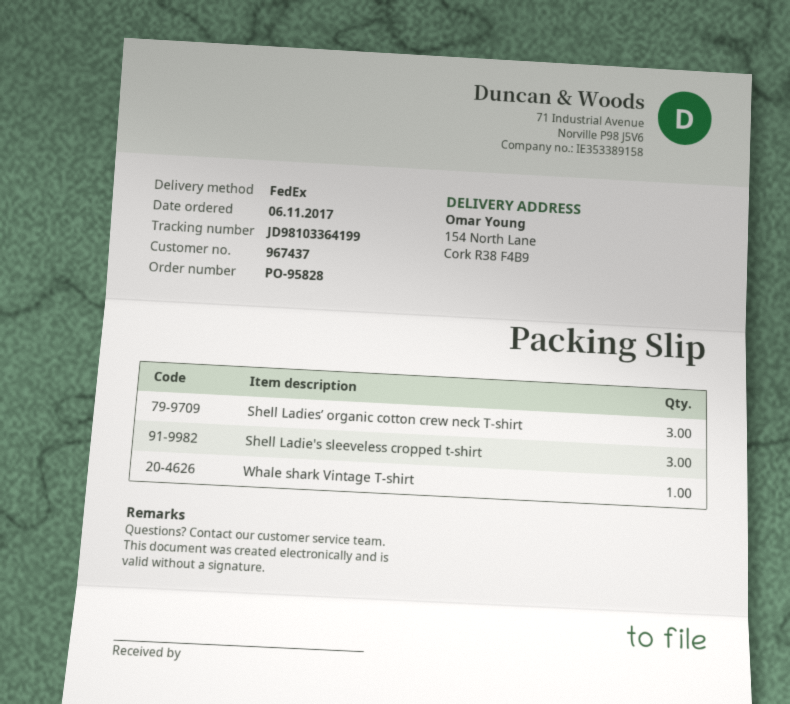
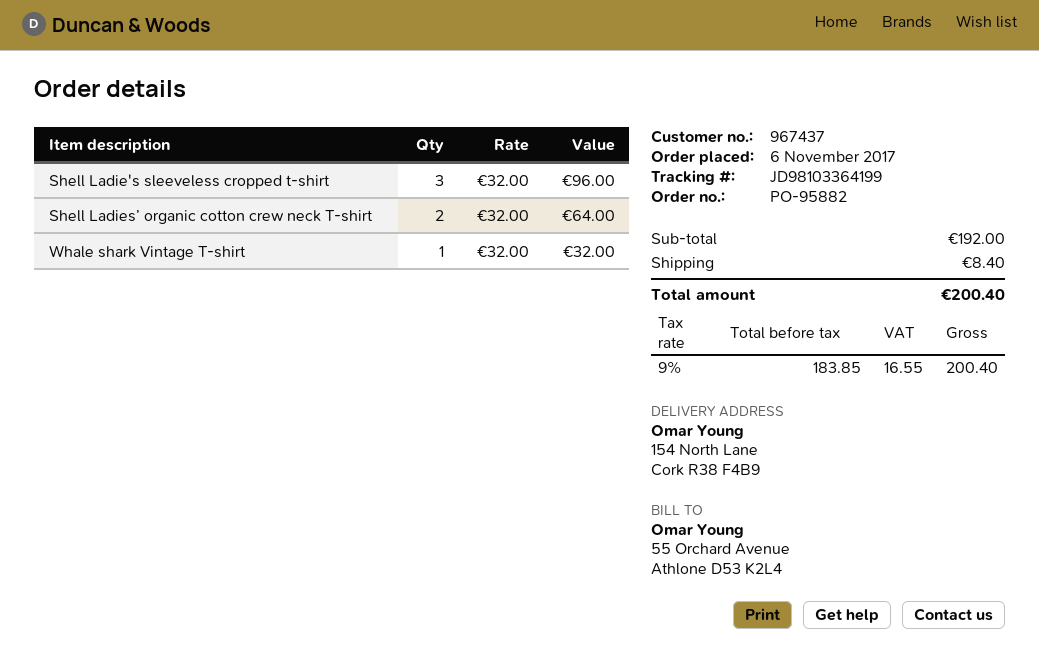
order number: PO-95828 -> PO-95882
Shell Ladies’ organic cotton crew neck T-shirt: 3 -> 2

